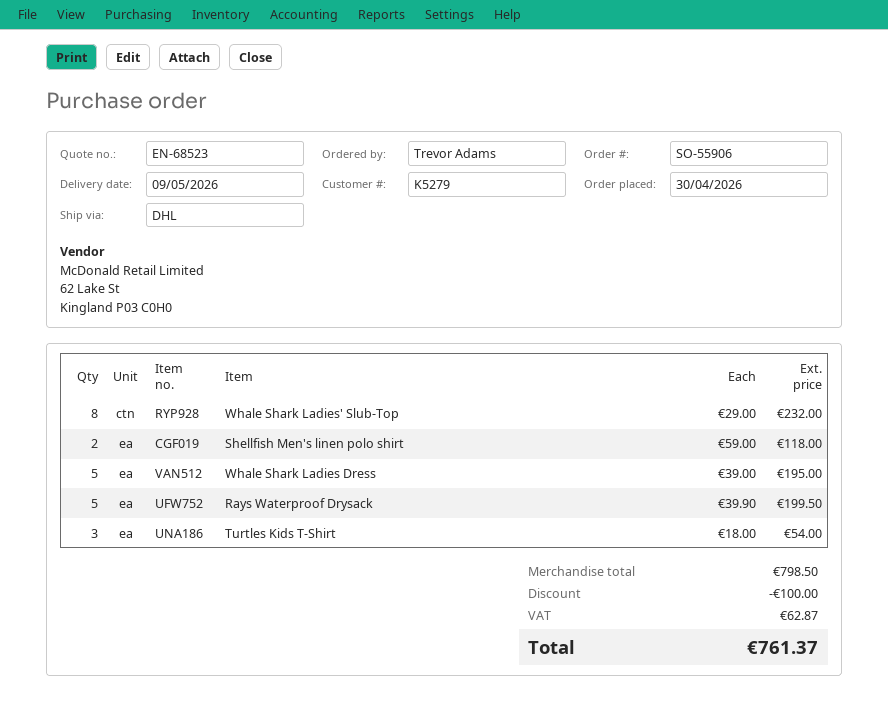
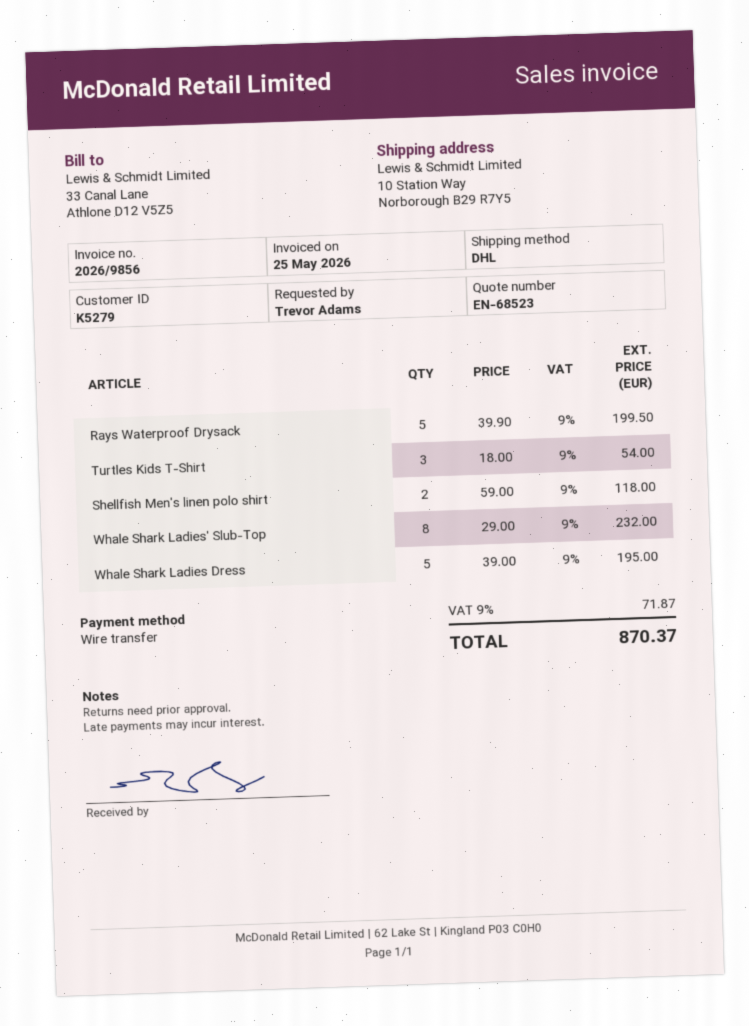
discount: 100.00 -> none
tax: 62.87 -> 71.87
total: 761.37 -> 870.37

